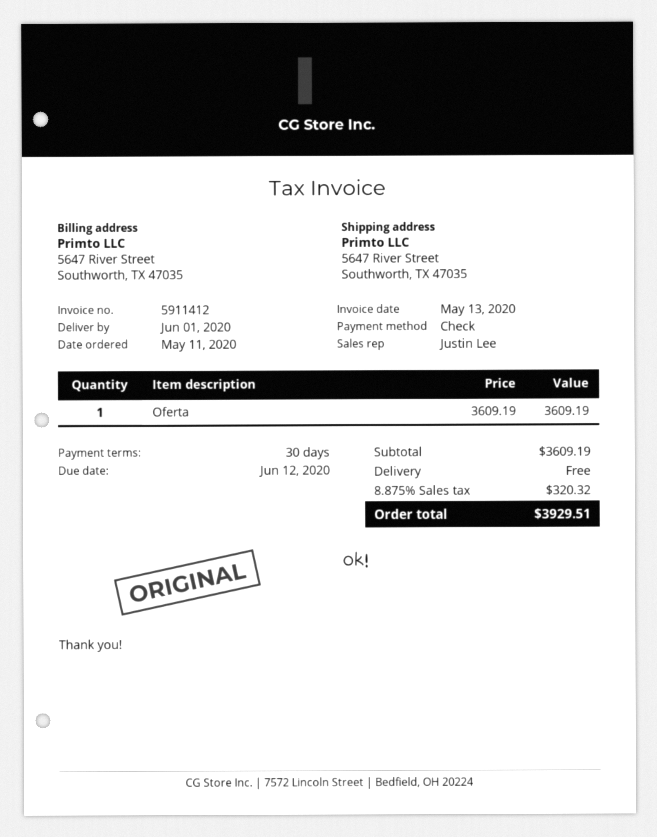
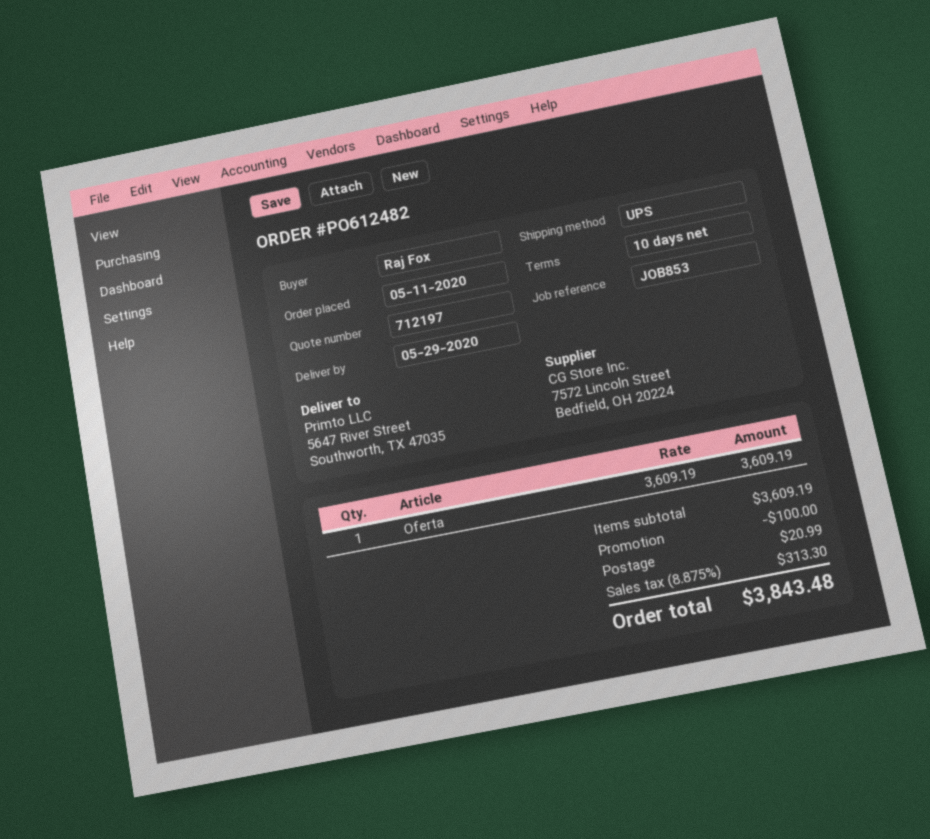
delivery date: 2020-06-01 -> 2020-05-29
payment terms: 30 days -> 10 days
discount: none -> 100.00
shipping: 0.00 -> 20.99
tax: 8.875% = 320.32 -> 8.875% = 313.30
total: 3929.51 -> 3843.48

